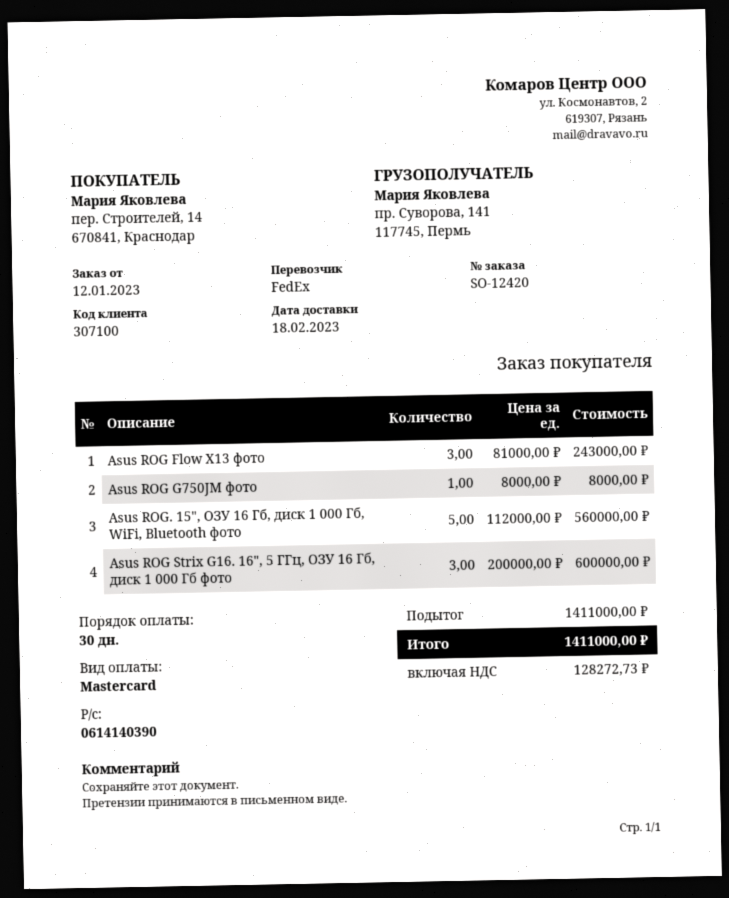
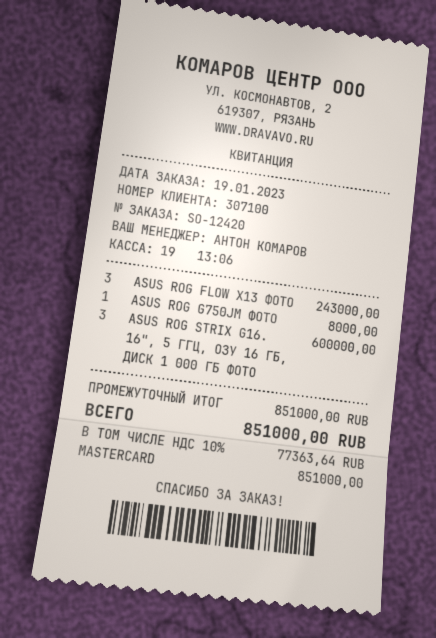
order date: 2023-01-12 -> 2023-01-19
Asus ROG. 15", ОЗУ 16 Гб, диск 1 000 Гб, WiFi, Bluetooth фото: 5 for 560000.00 -> none
subtotal: 1411000.00 -> 851000.00
tax: 128272.73 -> 77363.64
total: 1411000.00 -> 851000.00

